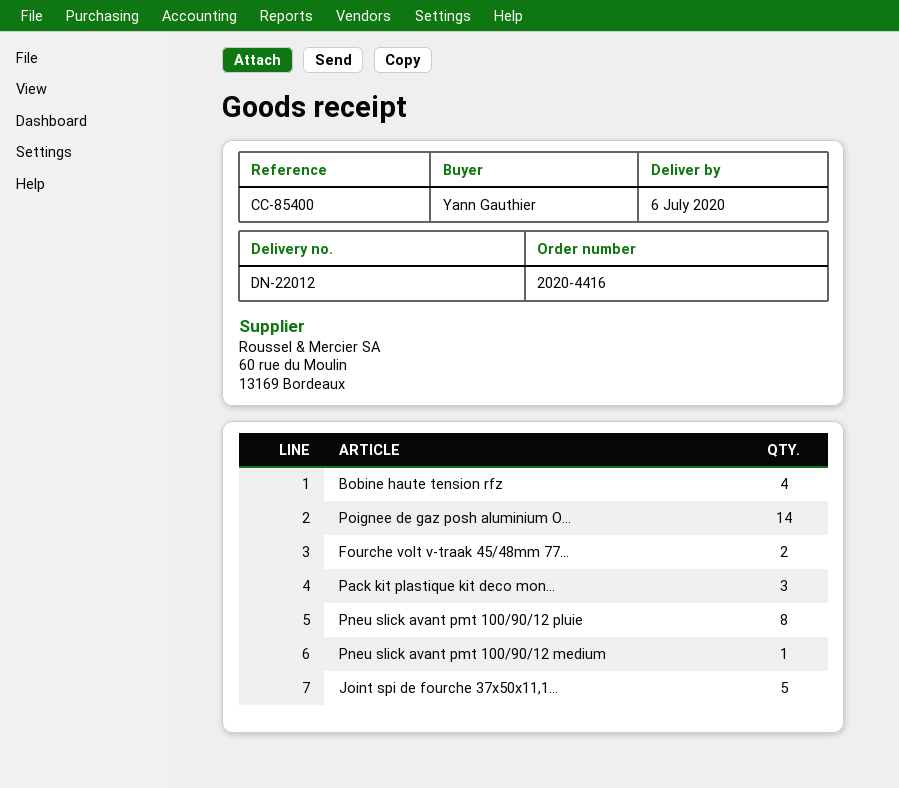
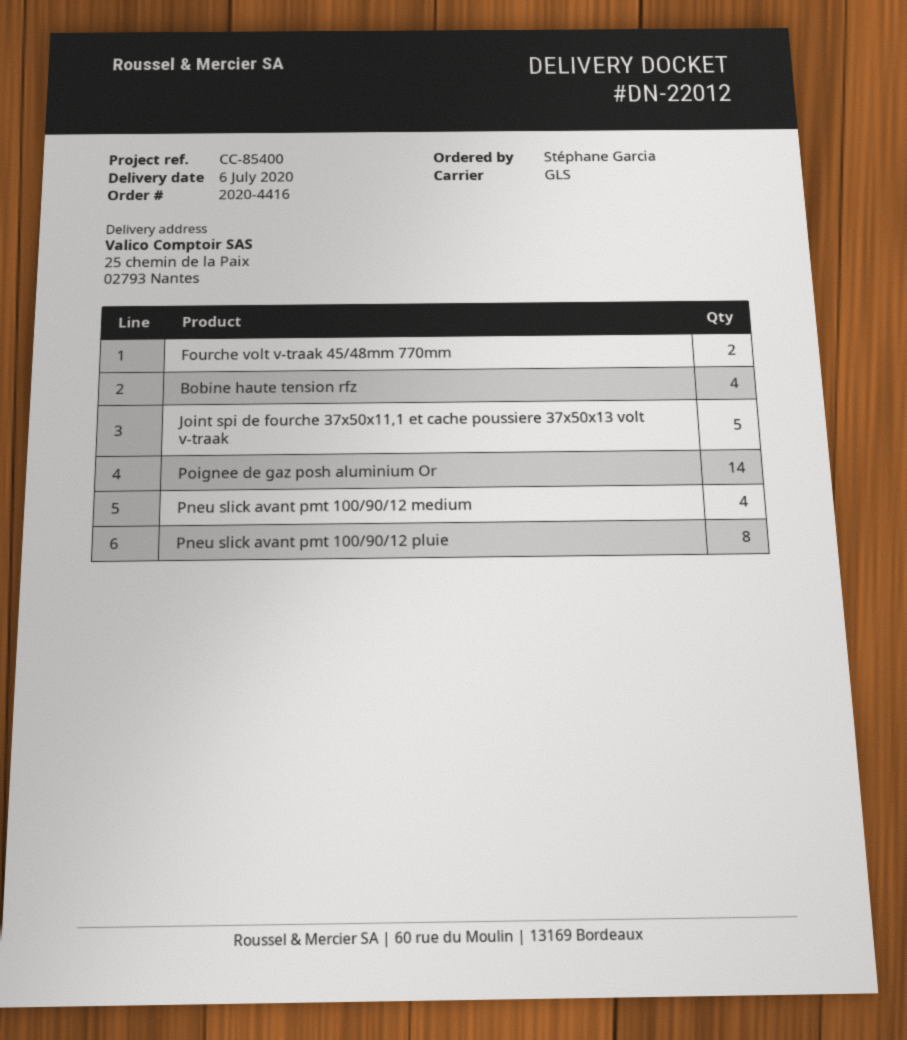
ordered by: Yann Gauthier -> Stéphane Garcia
Pack kit plastique kit deco mon...: 3 -> none
Pneu slick avant pmt 100/90/12 medium: 1 -> 4

